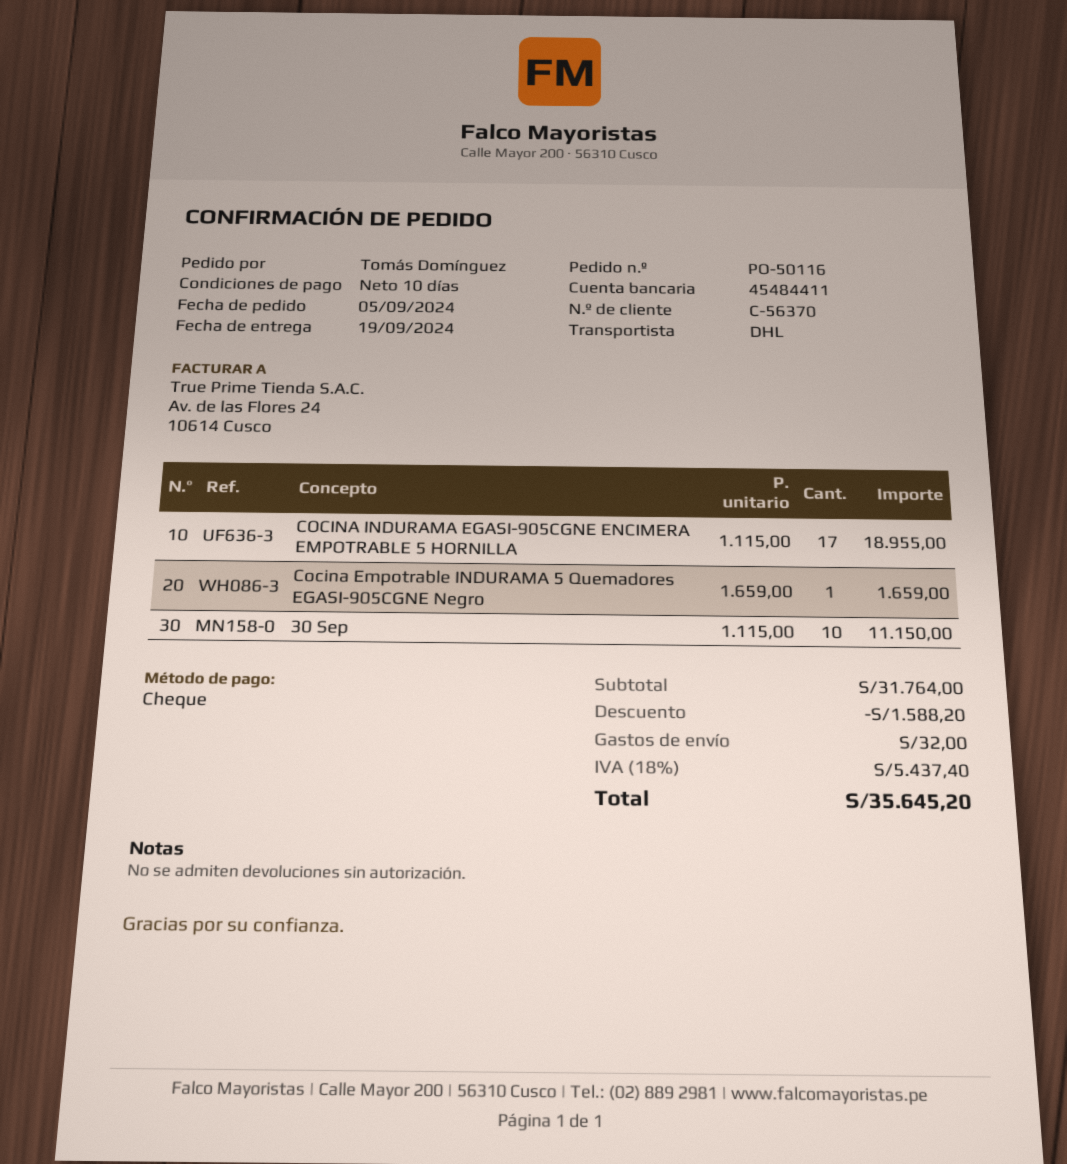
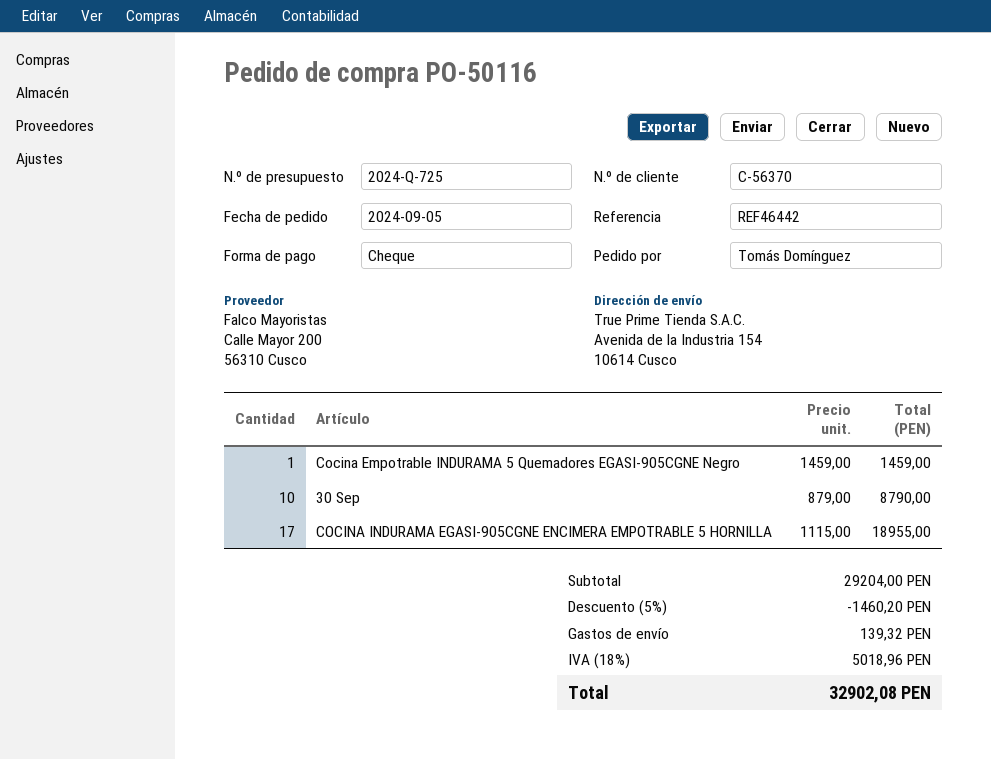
Cocina Empotrable INDURAMA 5 Quemadores EGASI-905CGNE Negro: 1 x 1659.00 = 1659.00 -> 1 x 1459.00 = 1459.00
30 Sep: 10 x 1115.00 = 11150.00 -> 10 x 879.00 = 8790.00
subtotal: 31764.00 -> 29204.00
discount: 1588.20 -> 1460.20
shipping: 32.00 -> 139.32
tax: 18% = 5437.40 -> 18% = 5018.96
total: 35645.20 -> 32902.08

